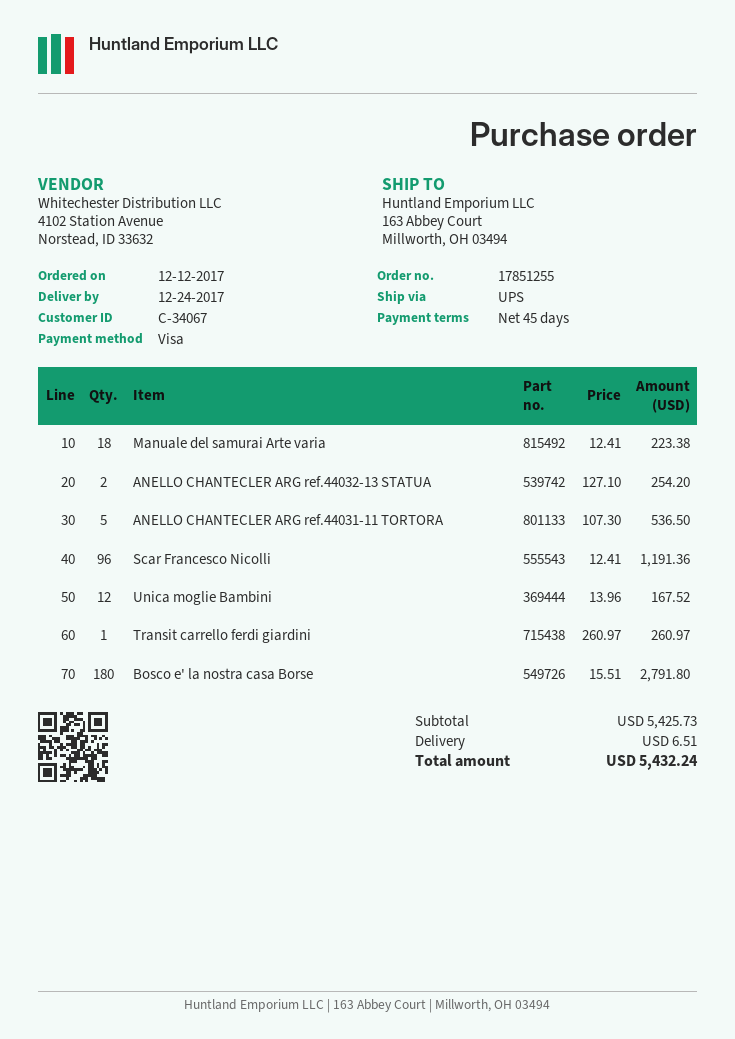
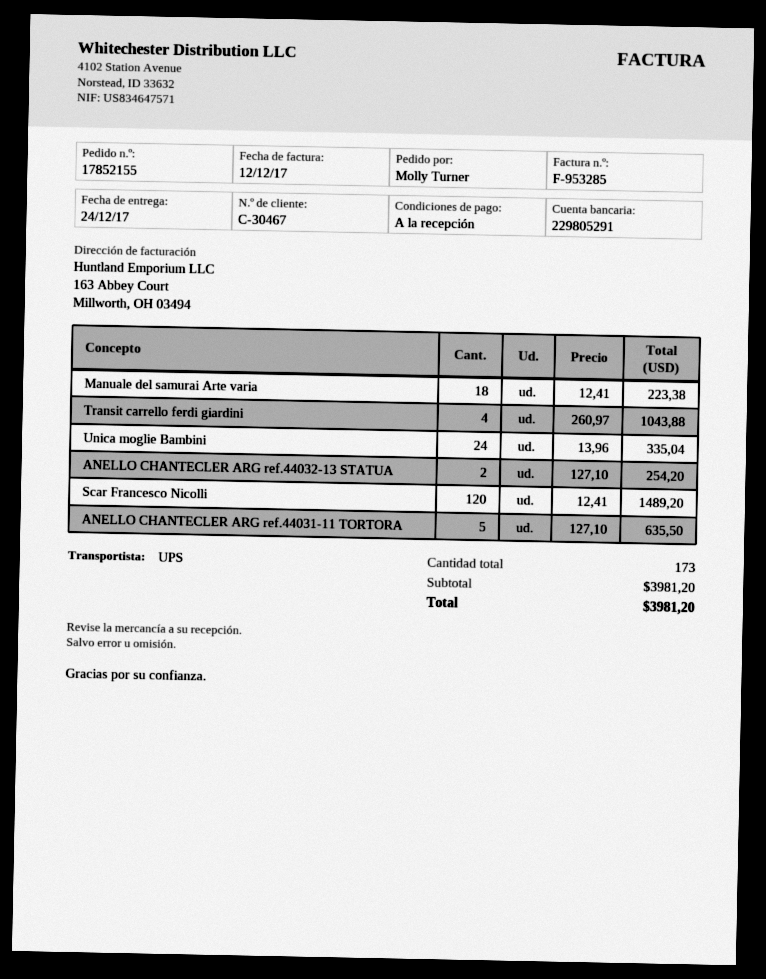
order number: 17851255 -> 17852155
payment terms: 45 days -> on receipt
customer number: C-34067 -> C-30467
ANELLO CHANTECLER ARG ref.44031-11 TORTORA: 5 x 107.30 = 536.50 -> 5 x 127.10 = 635.50
Scar Francesco Nicolli: 96 x 12.41 = 1191.36 -> 120 x 12.41 = 1489.20
Unica moglie Bambini: 12 x 13.96 = 167.52 -> 24 x 13.96 = 335.04
Transit carrello ferdi giardini: 1 x 260.97 = 260.97 -> 4 x 260.97 = 1043.88
Bosco e' la nostra casa Borse: 180 x 15.51 = 2791.80 -> none
subtotal: 5425.73 -> 3981.20
shipping: 6.51 -> none
total: 5432.24 -> 3981.20

